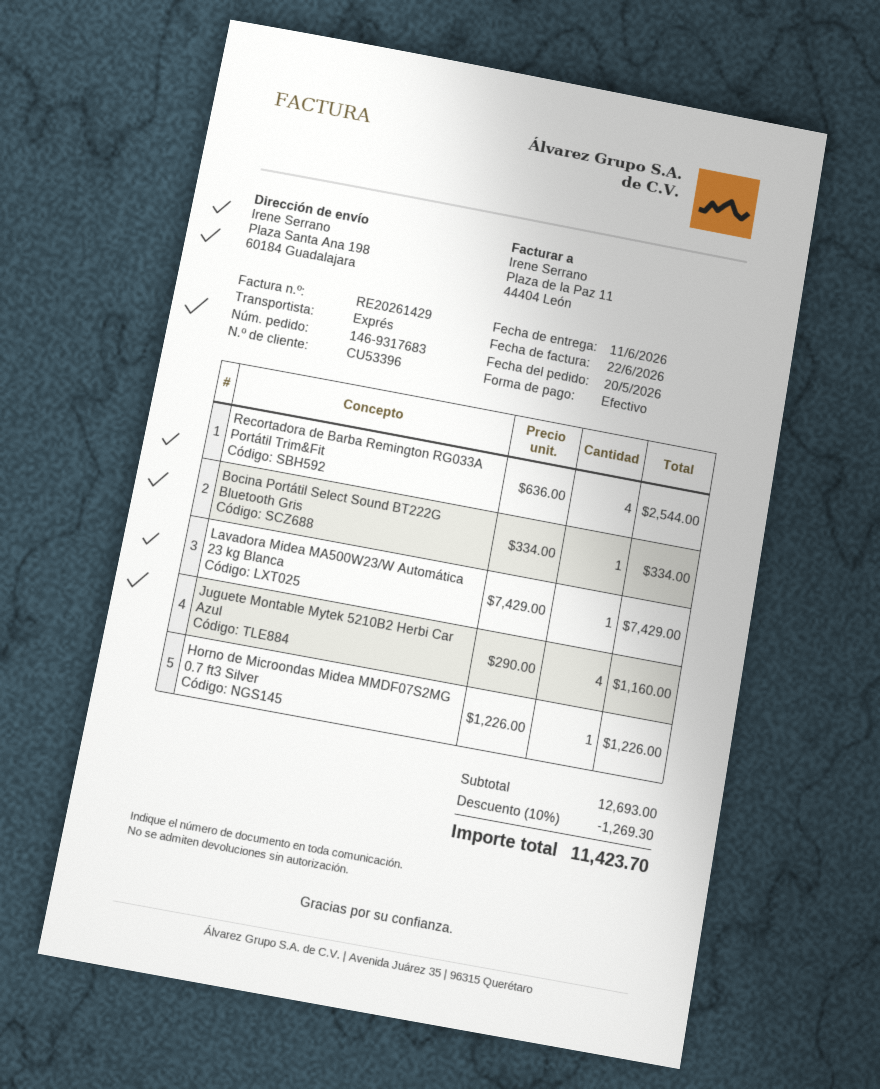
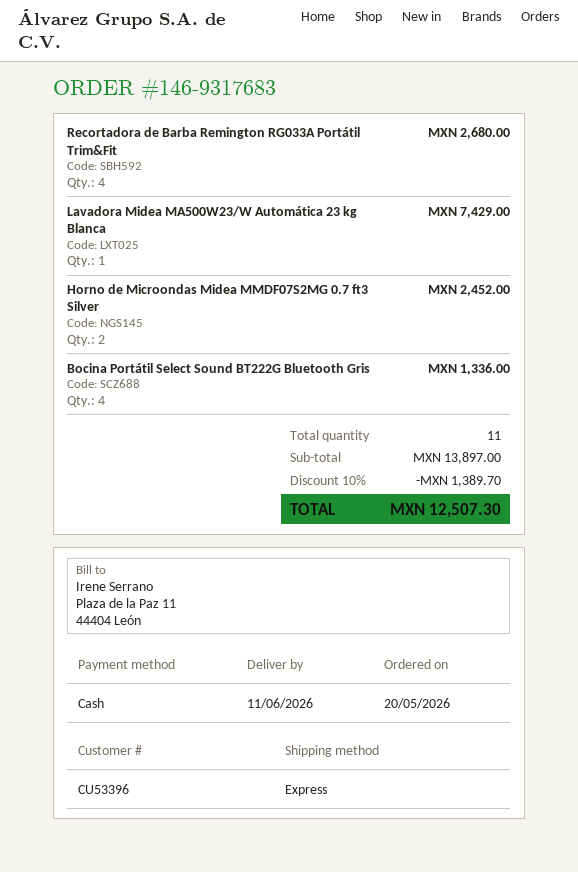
Recortadora de Barba Remington RG033A Portátil Trim&Fit: 4 for 2544.00 -> 4 for 2680.00
Bocina Portátil Select Sound BT222G Bluetooth Gris: 1 for 334.00 -> 4 for 1336.00
Juguete Montable Mytek 5210B2 Herbi Car Azul: 4 for 1160.00 -> none
Horno de Microondas Midea MMDF07S2MG 0.7 ft3 Silver: 1 for 1226.00 -> 2 for 2452.00
subtotal: 12693.00 -> 13897.00
discount: 10% = 1269.30 -> 10% = 1389.70
total: 11423.70 -> 12507.30

